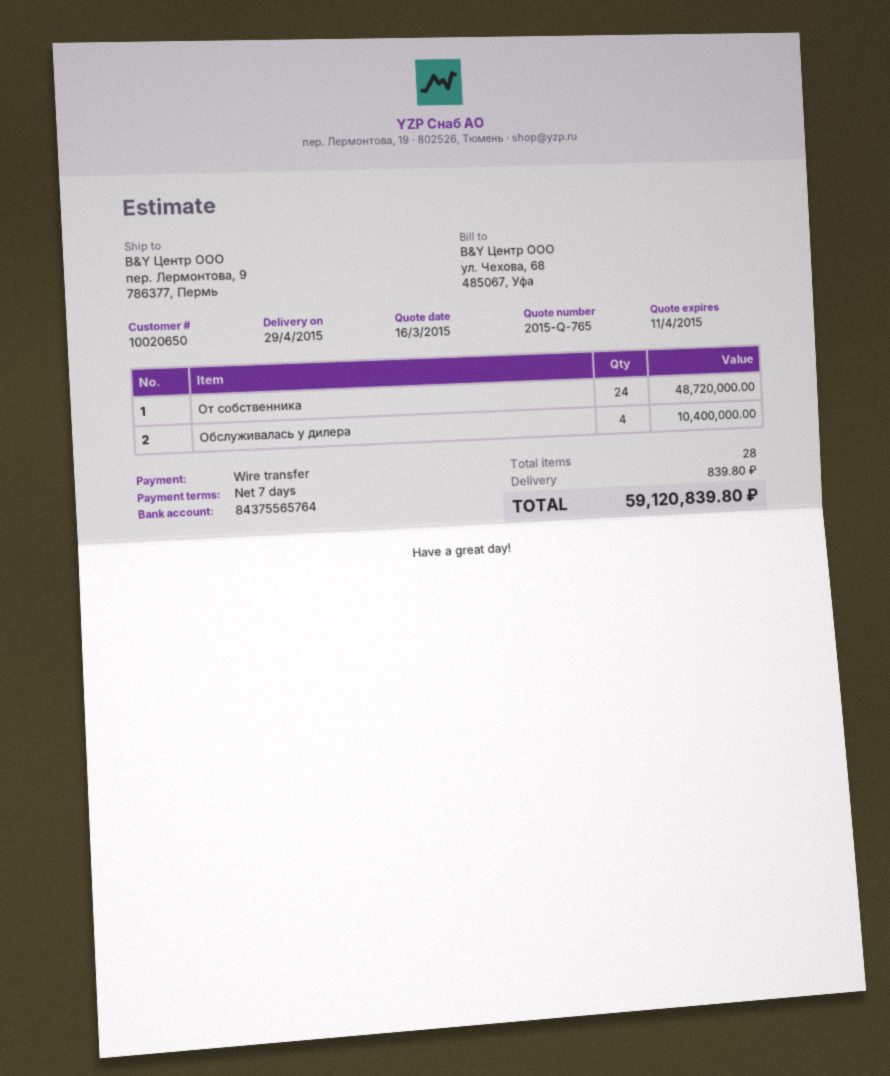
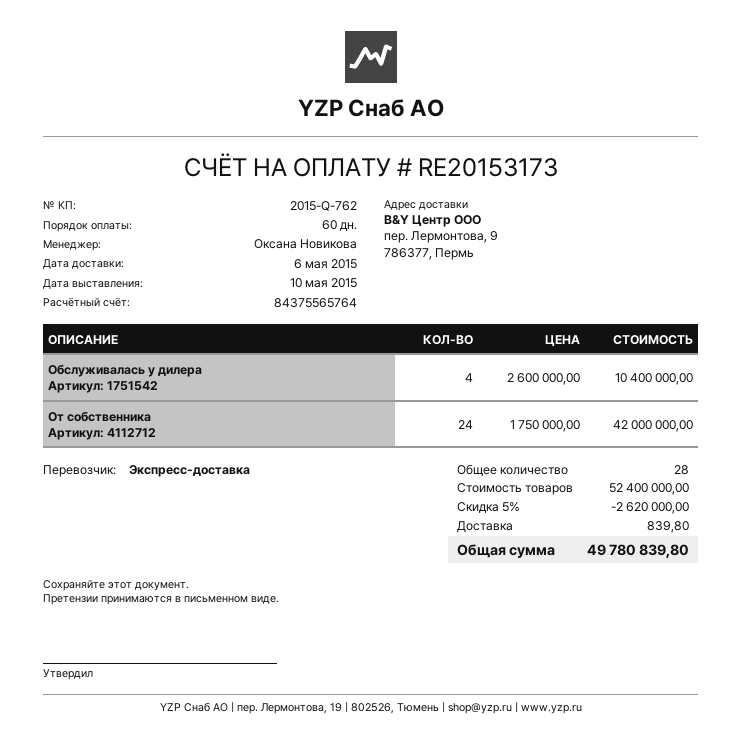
quote number: 2015-Q-765 -> 2015-Q-762
delivery date: 2015-04-29 -> 2015-05-06
payment terms: 7 days -> 60 days
От собственника: 24 for 48720000.00 -> 24 for 42000000.00
discount: none -> 5% = 2620000.00
total: 59120839.80 -> 49780839.80

